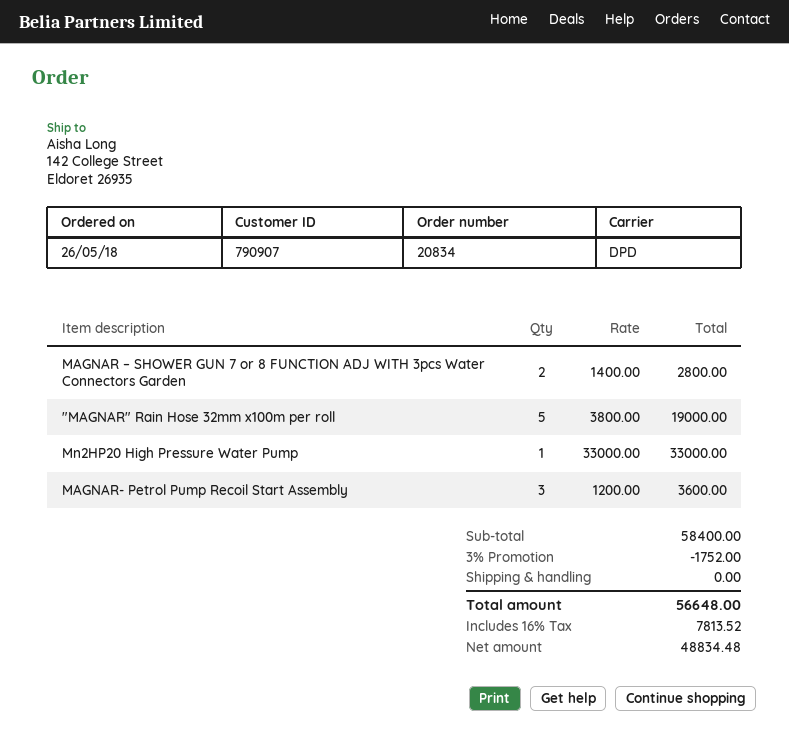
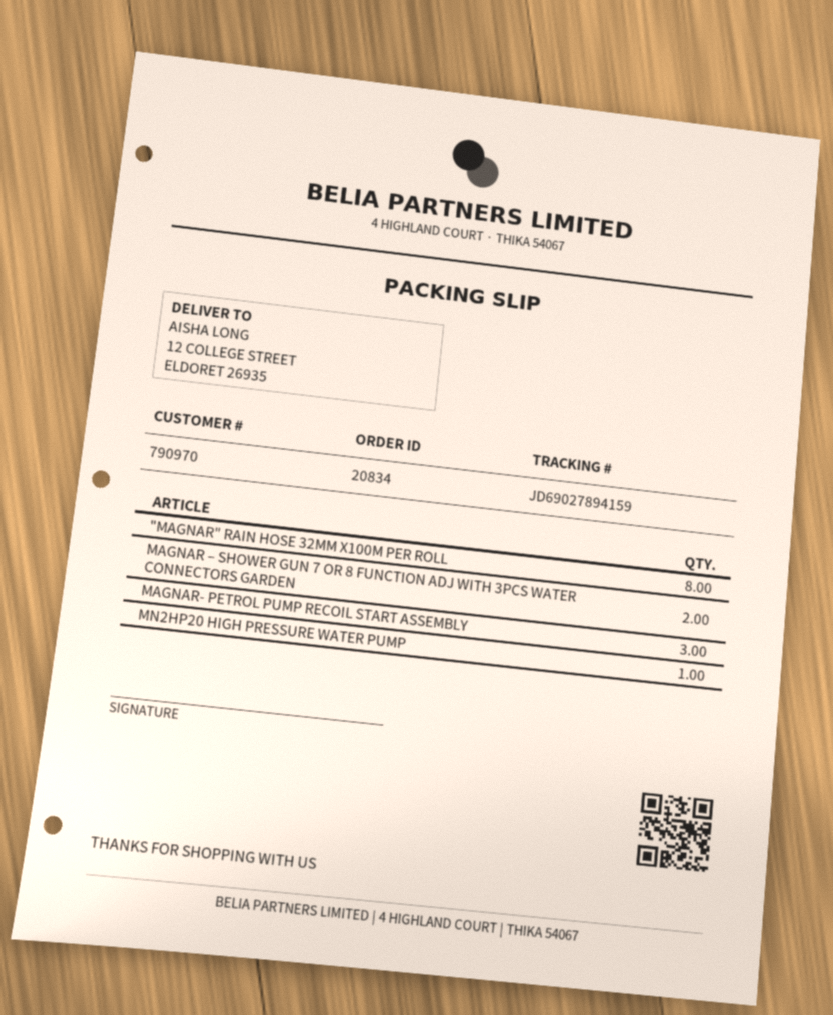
customer number: 790907 -> 790970
ship to: 142 College Street, Eldoret 26935 -> 12 COLLEGE STREET, ELDORET 26935
"MAGNAR" Rain Hose 32mm x100m per roll: 5 -> 8

